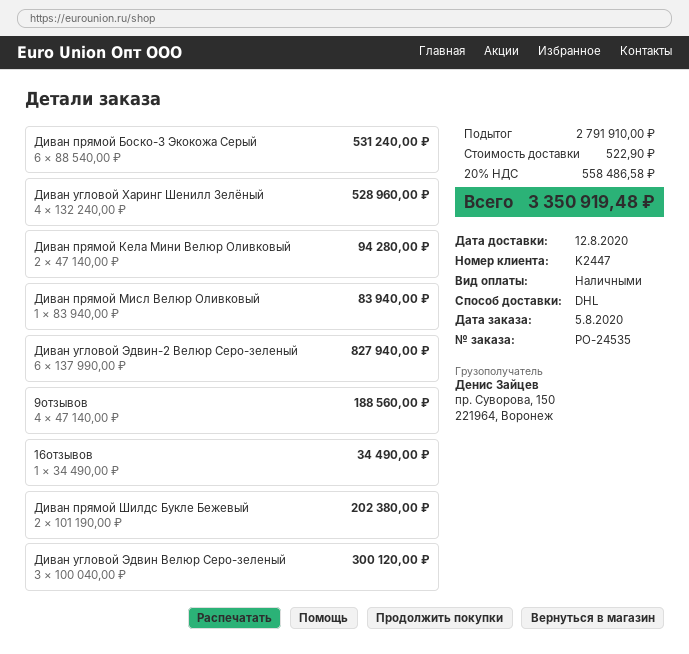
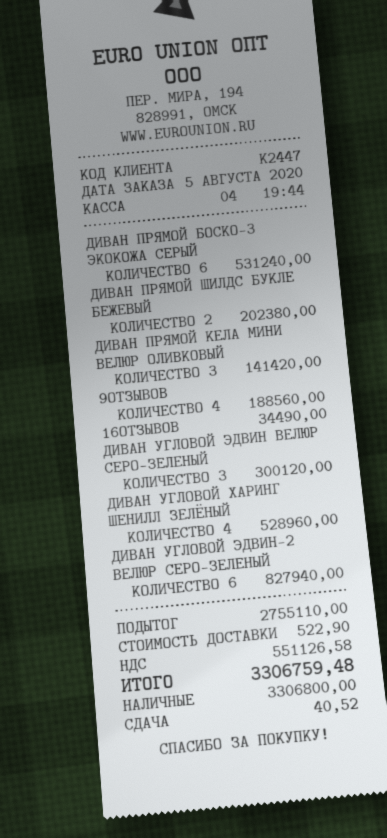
Диван прямой Кела Мини Велюр Оливковый: 2 for 94280.00 -> 3 for 141420.00
Диван прямой Мисл Велюр Оливковый: 1 for 83940.00 -> none
subtotal: 2791910.00 -> 2755110.00
tax: 558486.58 -> 551126.58
total: 3350919.48 -> 3306759.48

